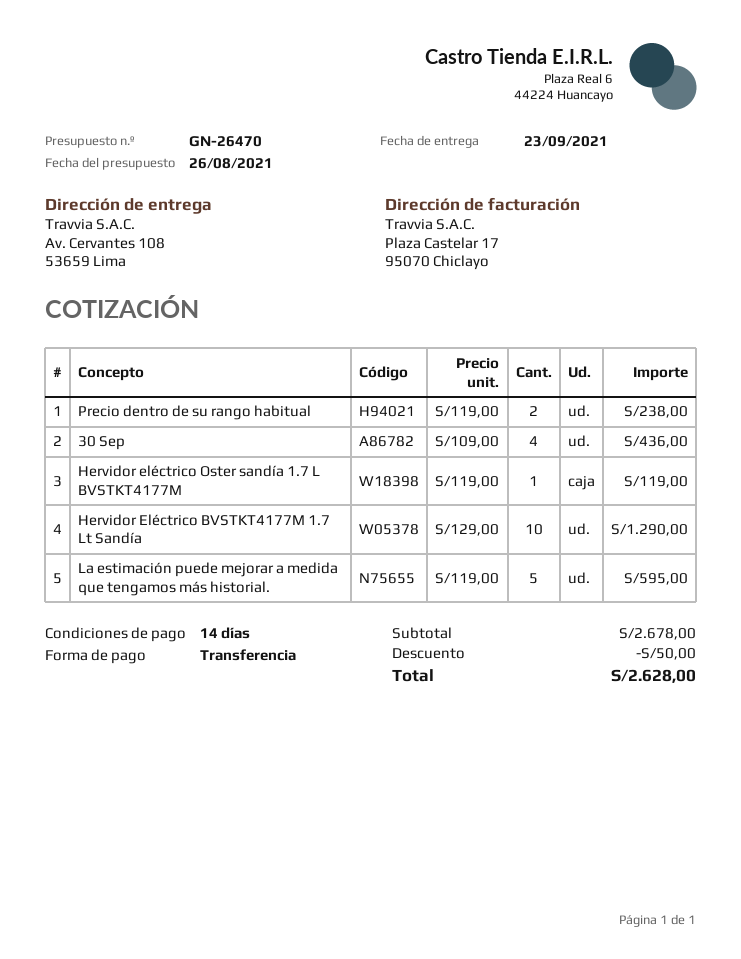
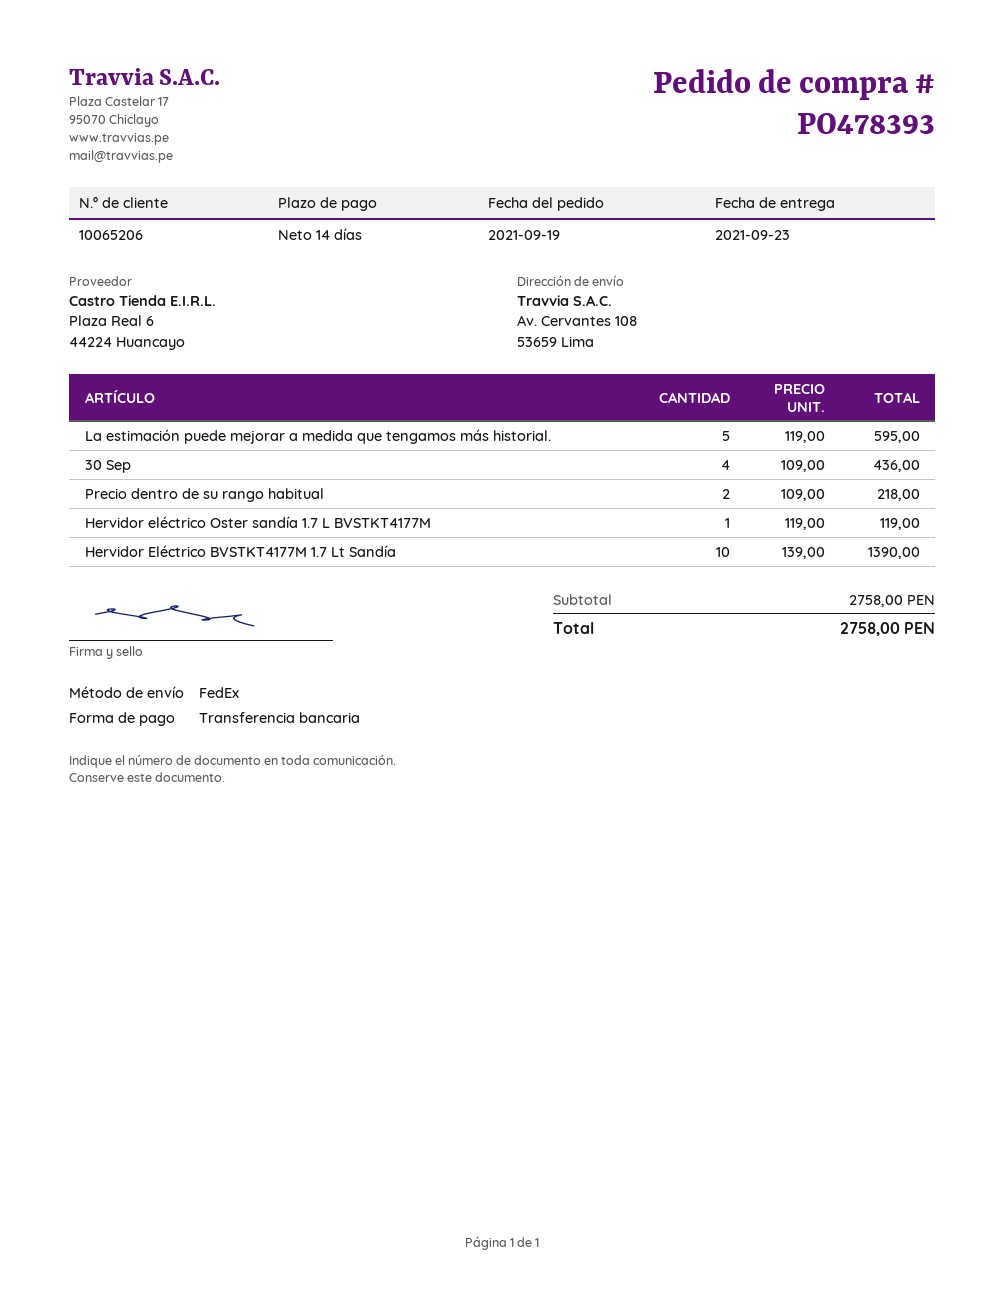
Precio dentro de su rango habitual: 2 x 119.00 = 238.00 -> 2 x 109.00 = 218.00
Hervidor Eléctrico BVSTKT4177M 1.7 Lt Sandía: 10 x 129.00 = 1290.00 -> 10 x 139.00 = 1390.00
subtotal: 2678.00 -> 2758.00
discount: 50.00 -> none
total: 2628.00 -> 2758.00

